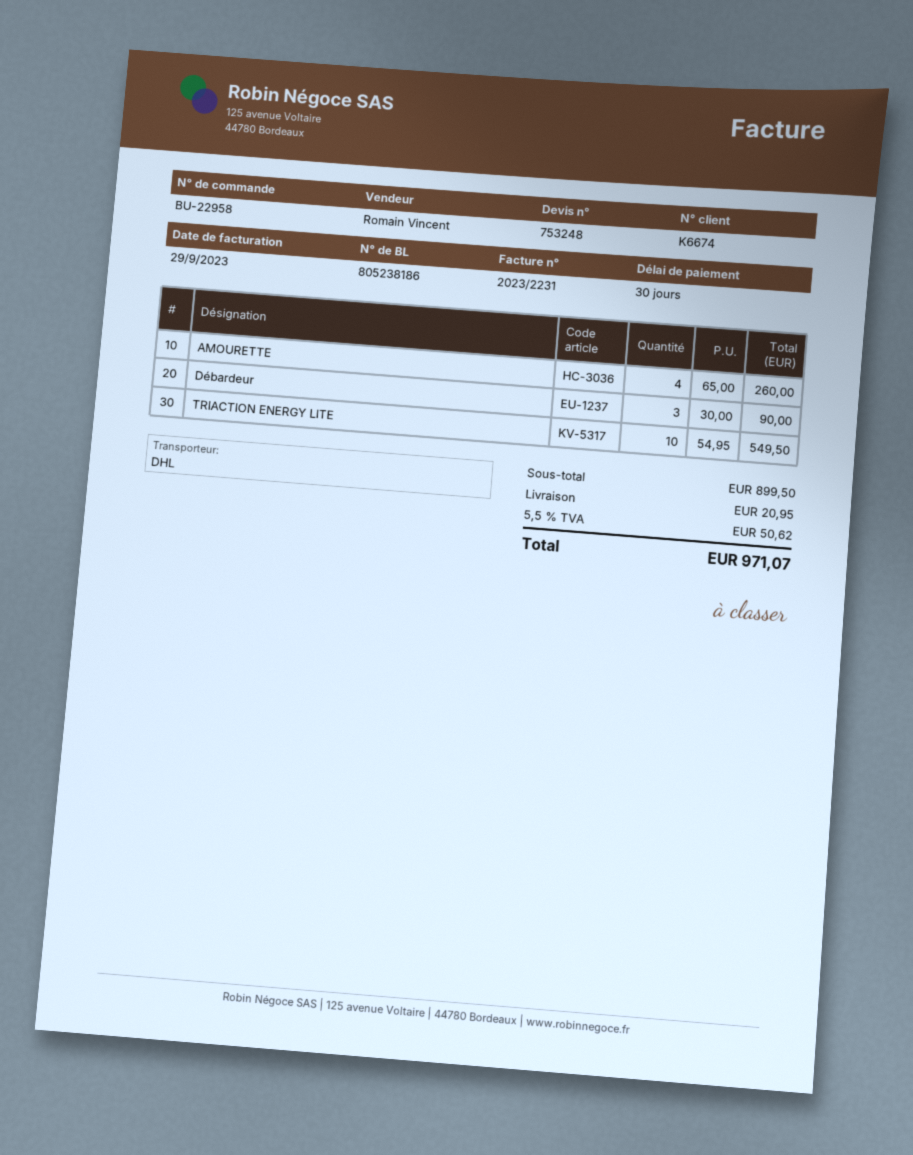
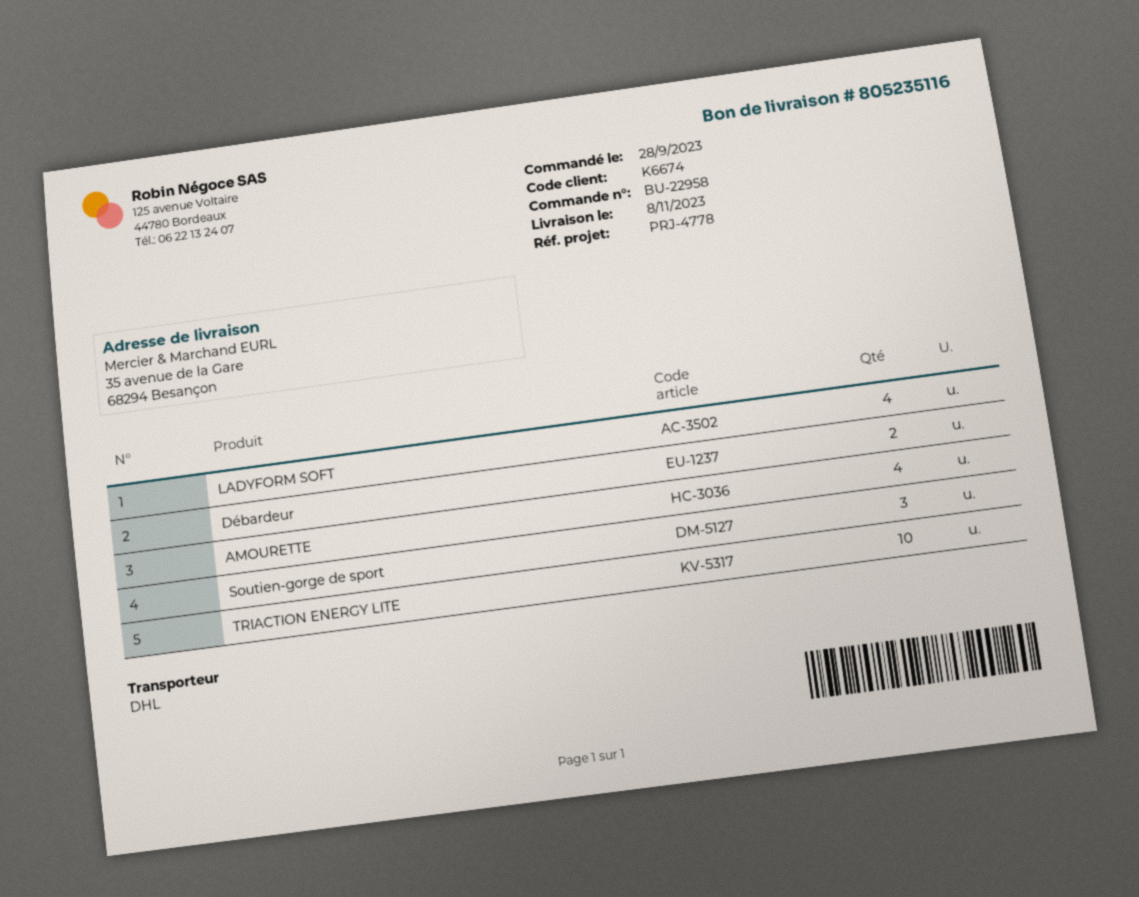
delivery note number: 805238186 -> 805235116
Débardeur: 3 -> 2
LADYFORM SOFT: none -> 4
Soutien-gorge de sport: none -> 3

